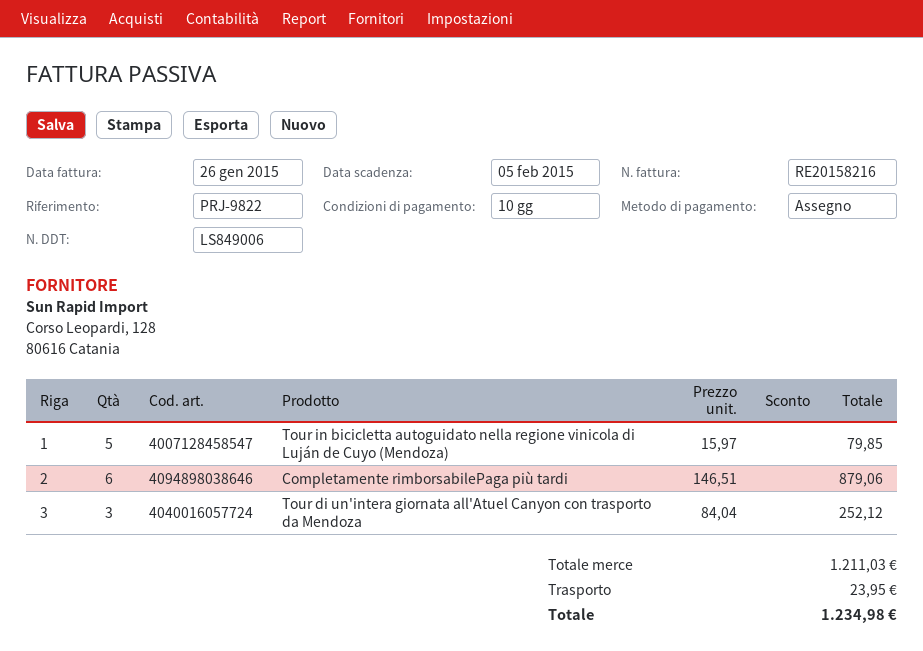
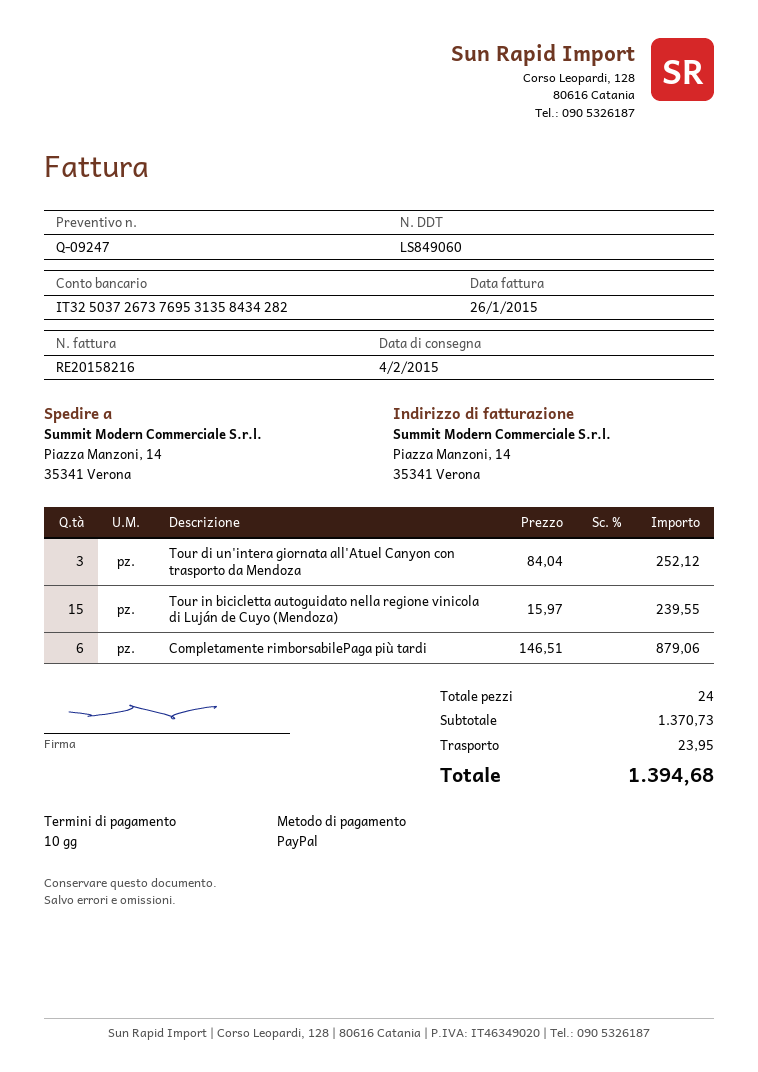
delivery note number: LS849006 -> LS849060
payment method: cheque -> PayPal
Tour in bicicletta autoguidato nella regione vinicola di Luján de Cuyo (Mendoza): 5 x 15.97 = 79.85 -> 15 x 15.97 = 239.55
subtotal: 1211.03 -> 1370.73
total: 1234.98 -> 1394.68

